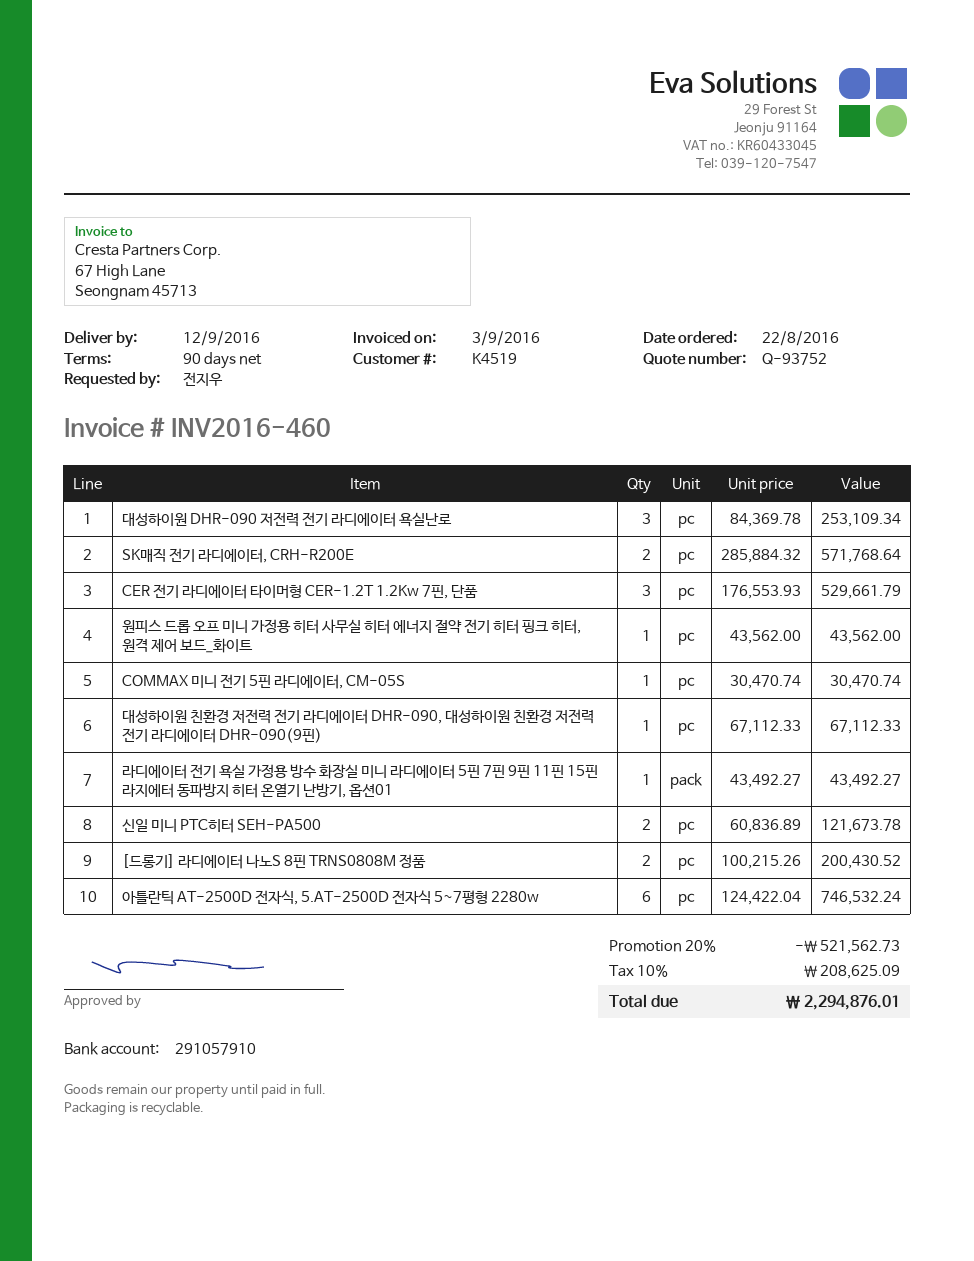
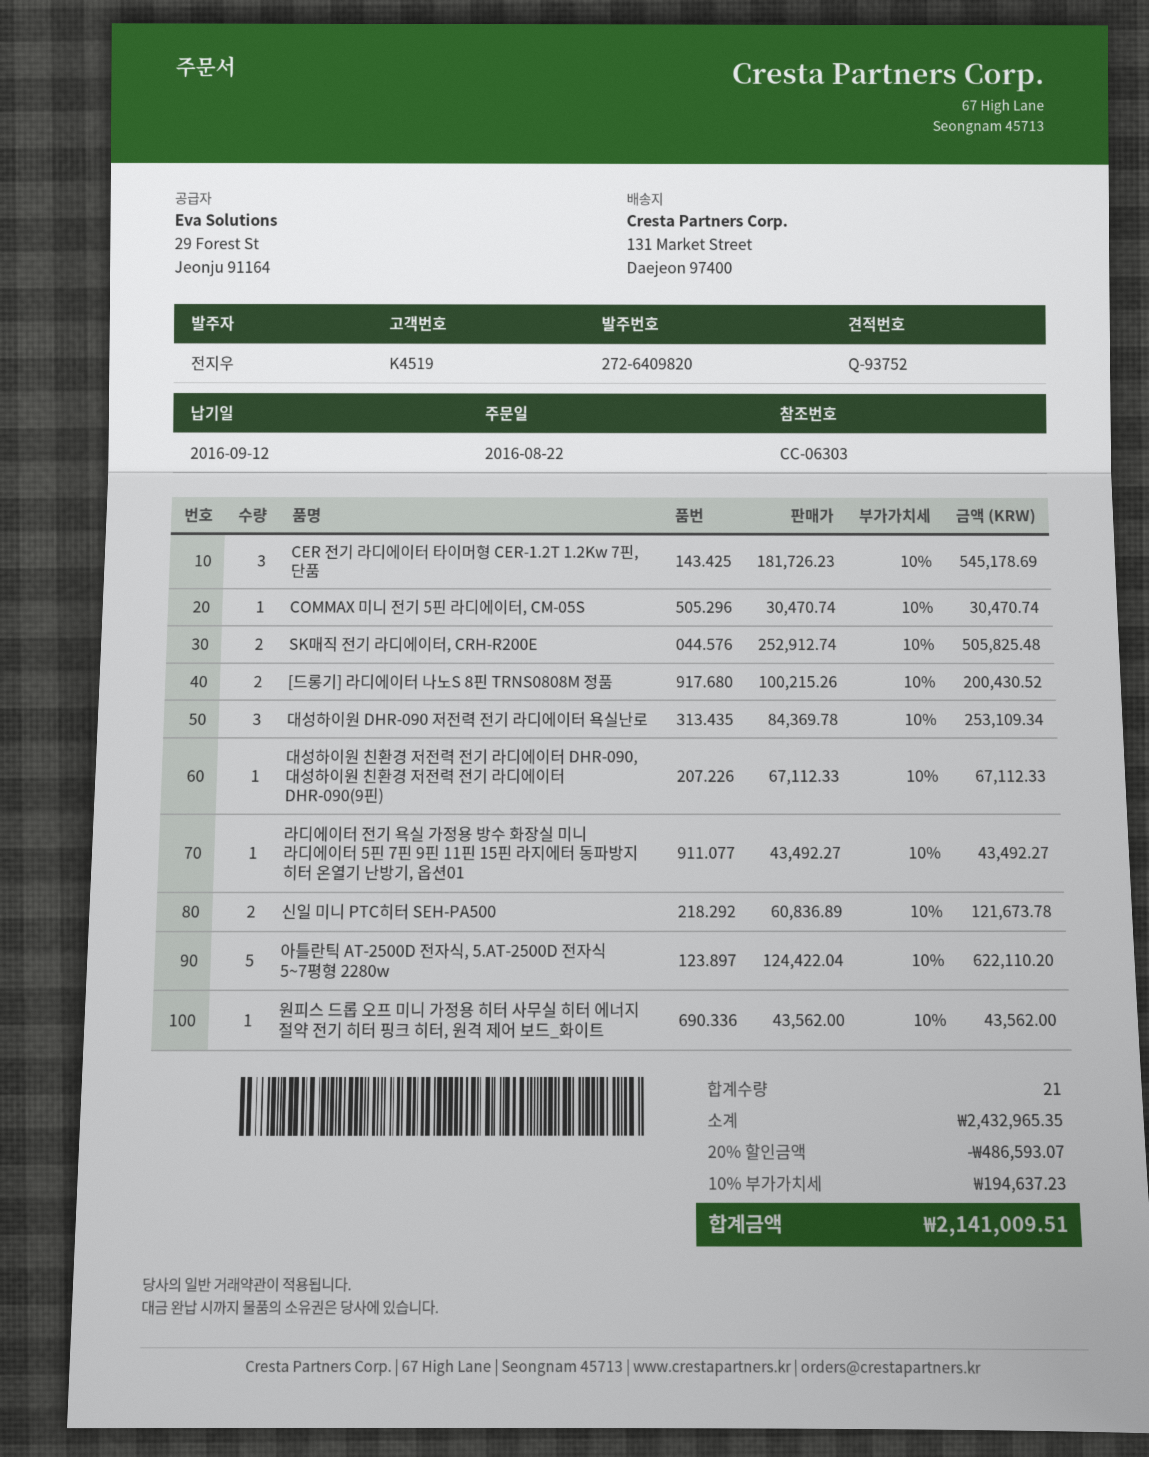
SK매직 전기 라디에이터, CRH-R200E: 2 x 285884.32 = 571768.64 -> 2 x 252912.74 = 505825.48
CER 전기 라디에이터 타이머형 CER-1.2T 1.2Kw 7핀, 단품: 3 x 176553.93 = 529661.79 -> 3 x 181726.23 = 545178.69
아틀란틱 AT-2500D 전자식, 5.AT-2500D 전자식 5~7평형 2280w: 6 x 124422.04 = 746532.24 -> 5 x 124422.04 = 622110.20
discount: 20% = 521562.73 -> 20% = 486593.07
tax: 10% = 208625.09 -> 10% = 194637.23
total: 2294876.01 -> 2141009.51

